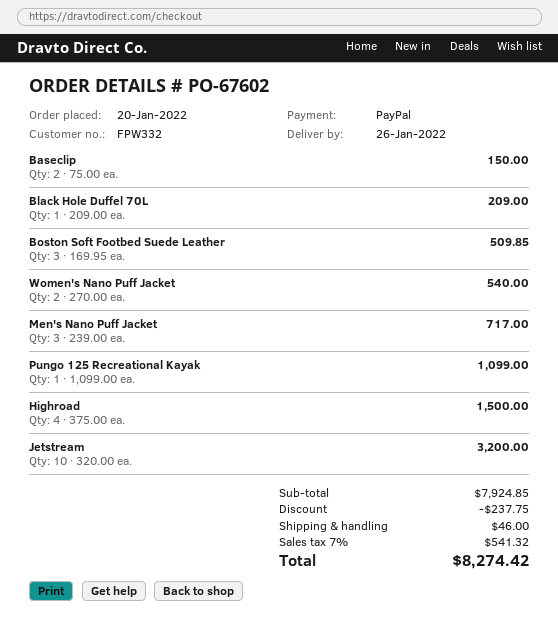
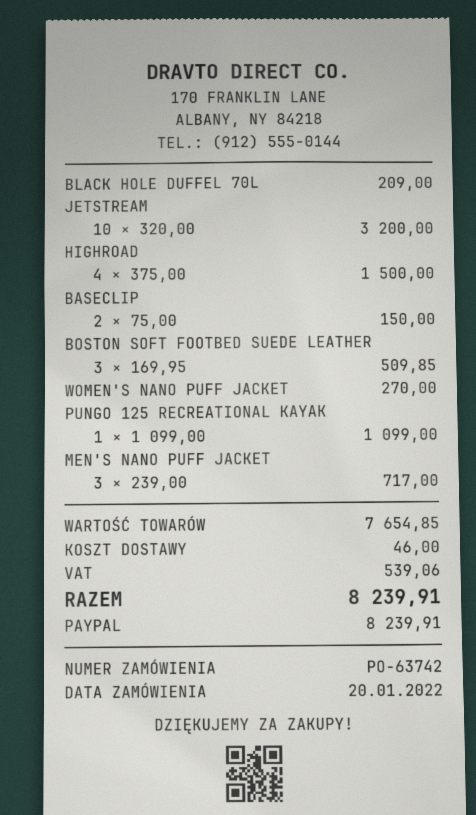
order number: PO-67602 -> PO-63742
Women's Nano Puff Jacket: 2 x 270.00 = 540.00 -> 1 x 270.00 = 270.00
subtotal: 7924.85 -> 7654.85
discount: 237.75 -> none
tax: 541.32 -> 539.06
total: 8274.42 -> 8239.91

